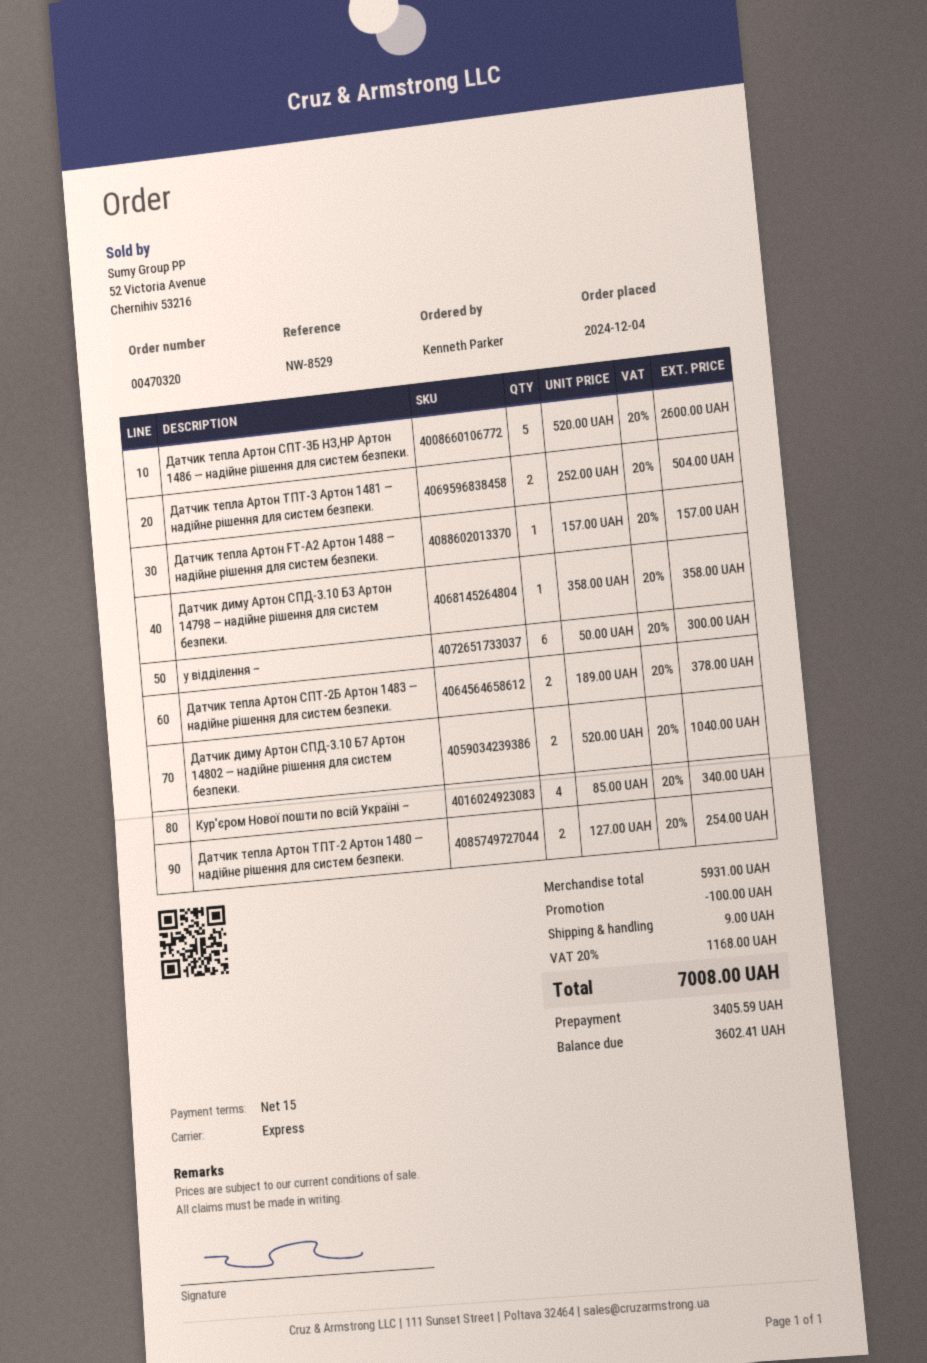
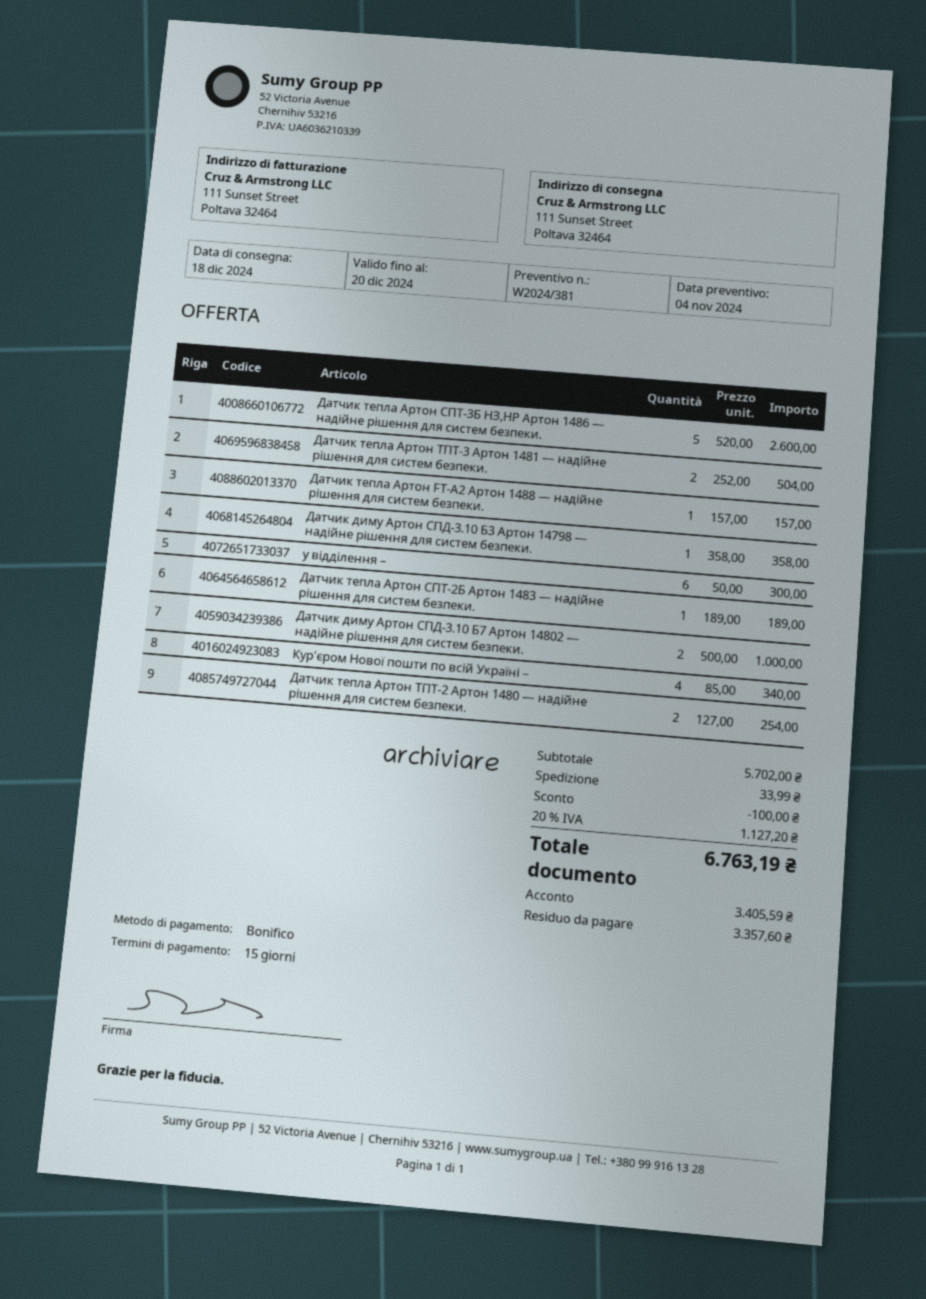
Датчик тепла Артон СПТ-2Б Артон 1483 — надійне рішення для систем безпеки.: 2 x 189.00 = 378.00 -> 1 x 189.00 = 189.00
Датчик диму Артон СПД-3.10 Б7 Артон 14802 — надійне рішення для систем безпеки.: 2 x 520.00 = 1040.00 -> 2 x 500.00 = 1000.00
subtotal: 5931.00 -> 5702.00
shipping: 9.00 -> 33.99
tax: 20% = 1168.00 -> 20% = 1127.20
total: 7008.00 -> 6763.19
balance: 3602.41 -> 3357.60

